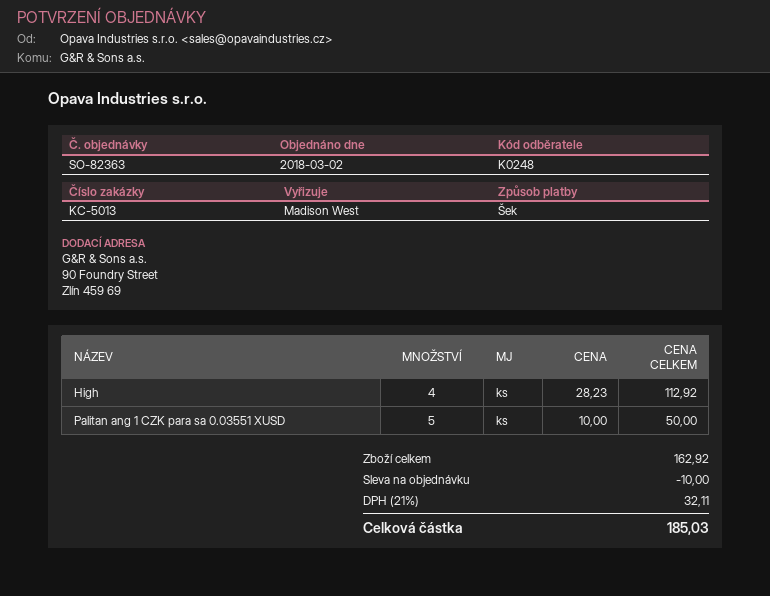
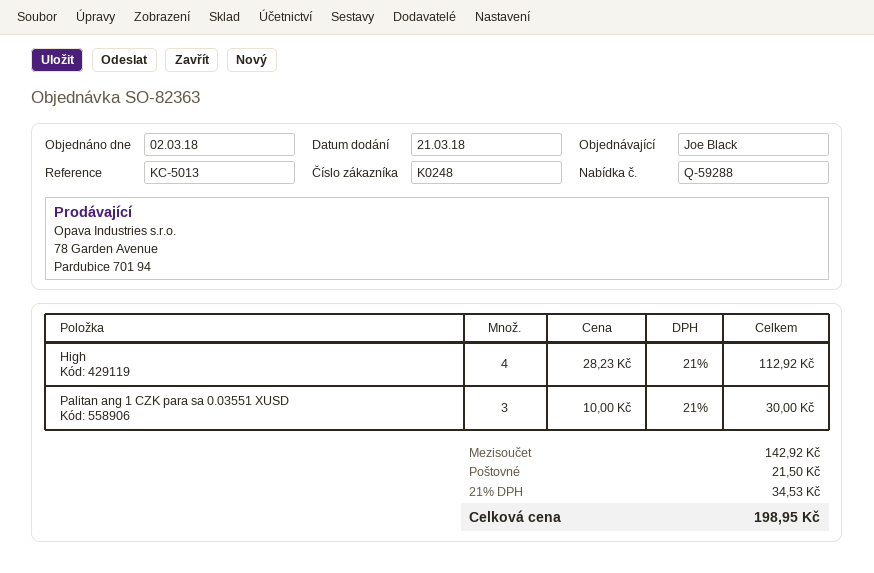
Palitan ang 1 CZK para sa 0.03551 XUSD: 5 x 10.00 = 50.00 -> 3 x 10.00 = 30.00
subtotal: 162.92 -> 142.92
discount: 10.00 -> none
shipping: none -> 21.50
tax: 21% = 32.11 -> 21% = 34.53
total: 185.03 -> 198.95

